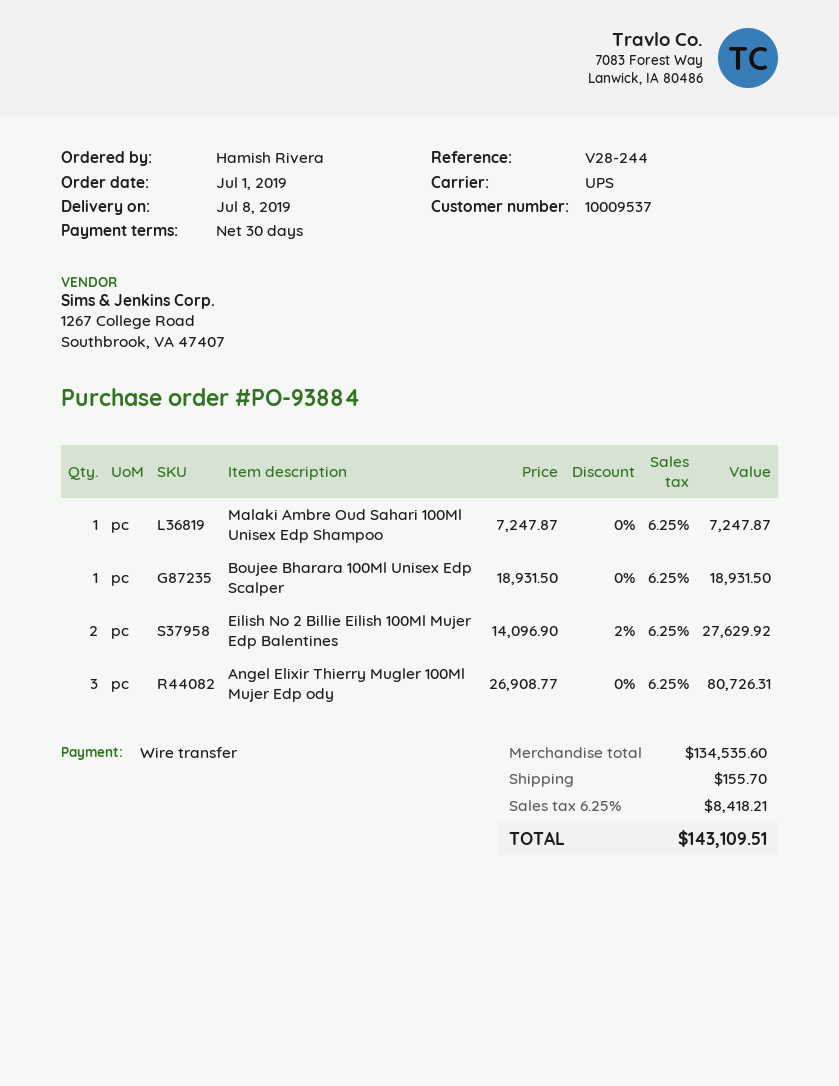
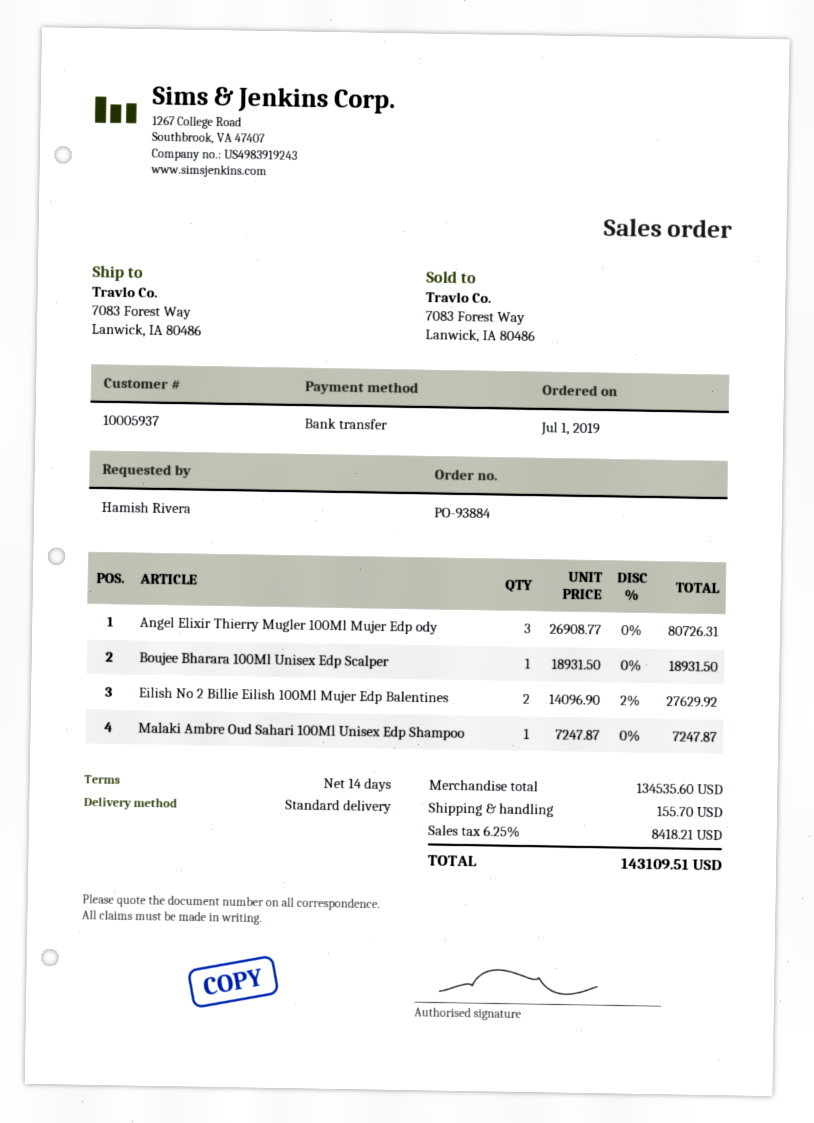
payment terms: 30 days -> 14 days
customer number: 10009537 -> 10005937
shipping method: UPS -> standard

